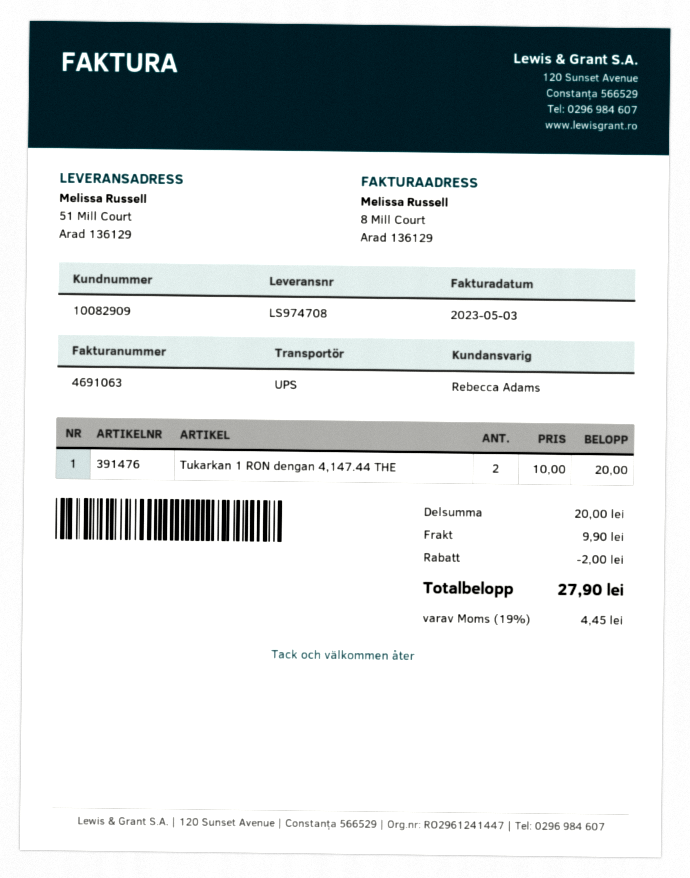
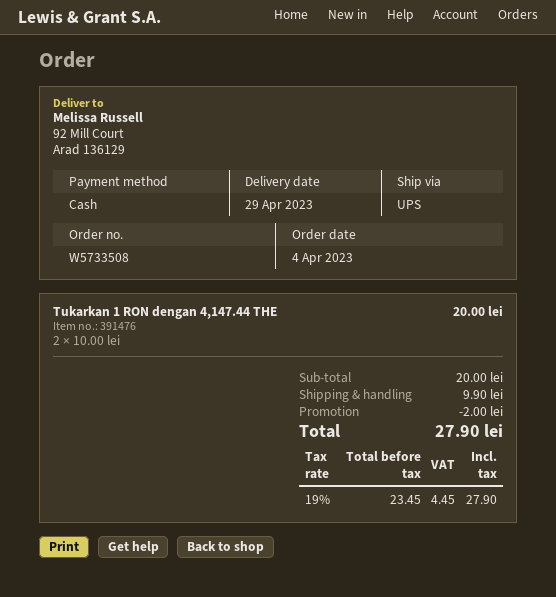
ship to: 51 Mill Court, Arad 136129 -> 92 Mill Court, Arad 136129

